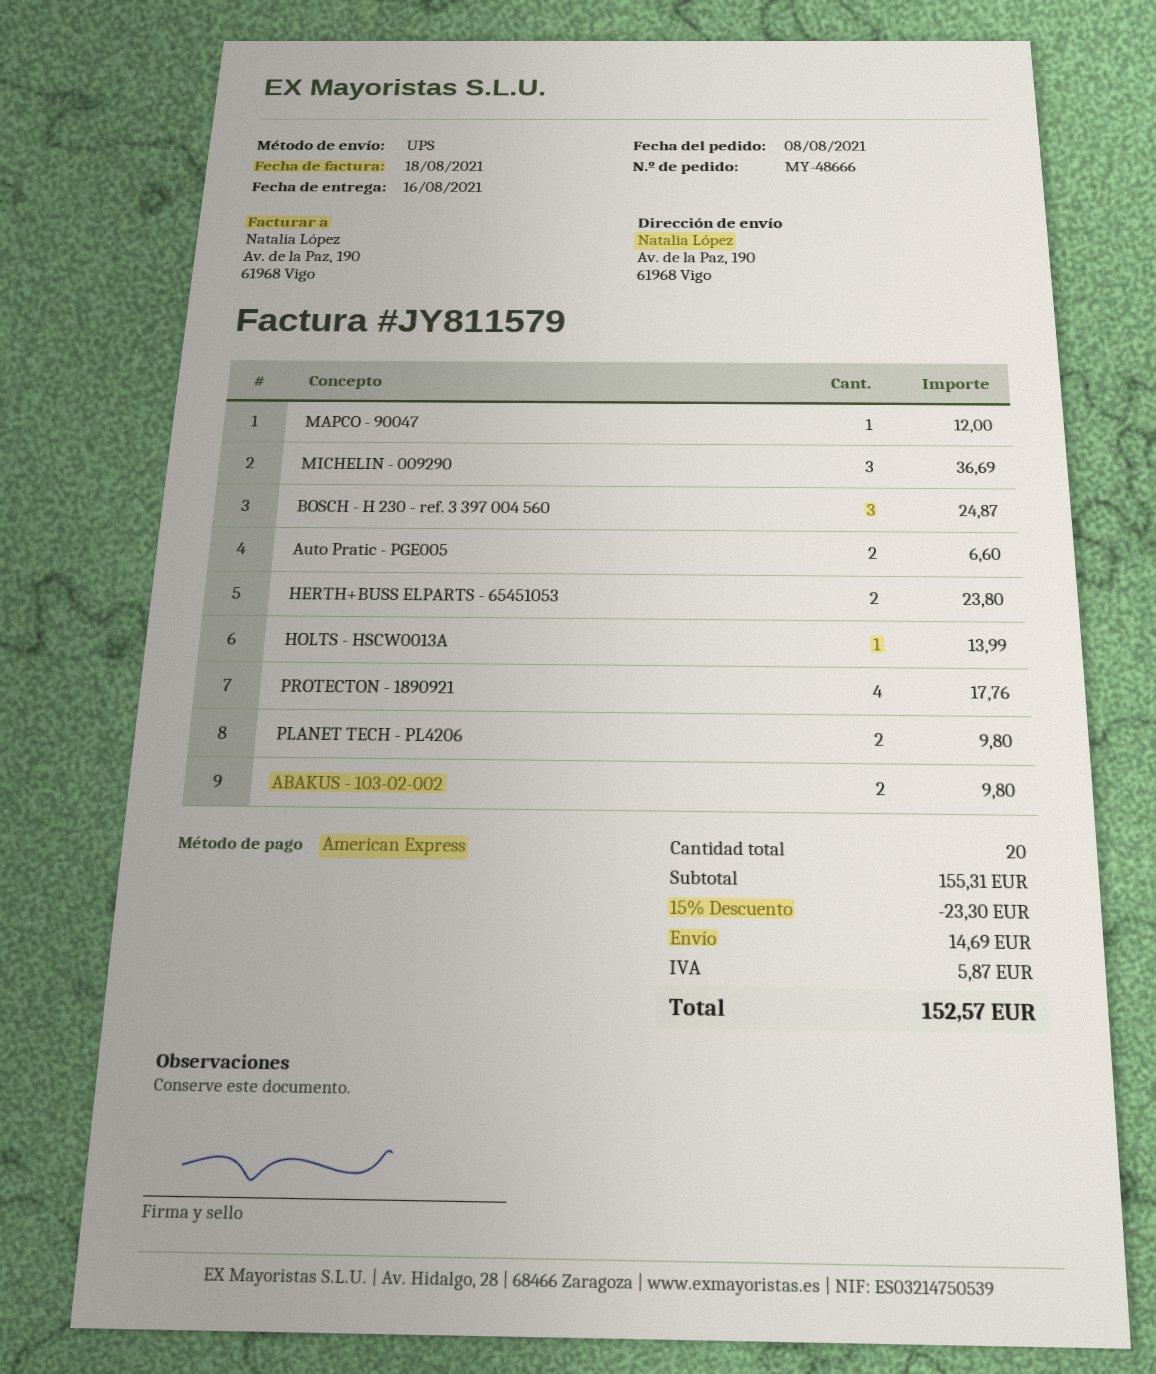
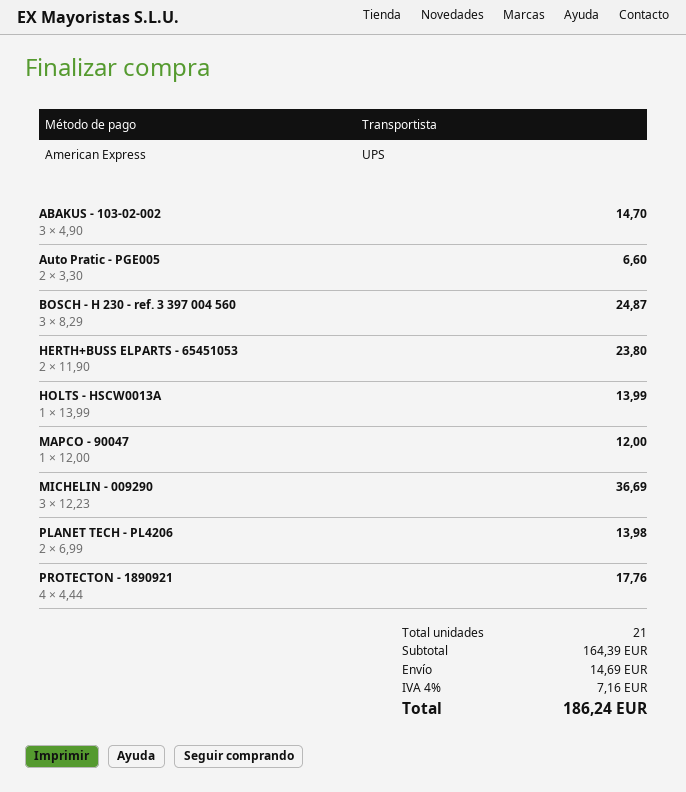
PLANET TECH - PL4206: 2 for 9.80 -> 2 for 13.98
ABAKUS - 103-02-002: 2 for 9.80 -> 3 for 14.70
total quantity: 20 -> 21
subtotal: 155.31 -> 164.39
discount: 15% = 23.30 -> none
tax: 5.87 -> 7.16
total: 152.57 -> 186.24

